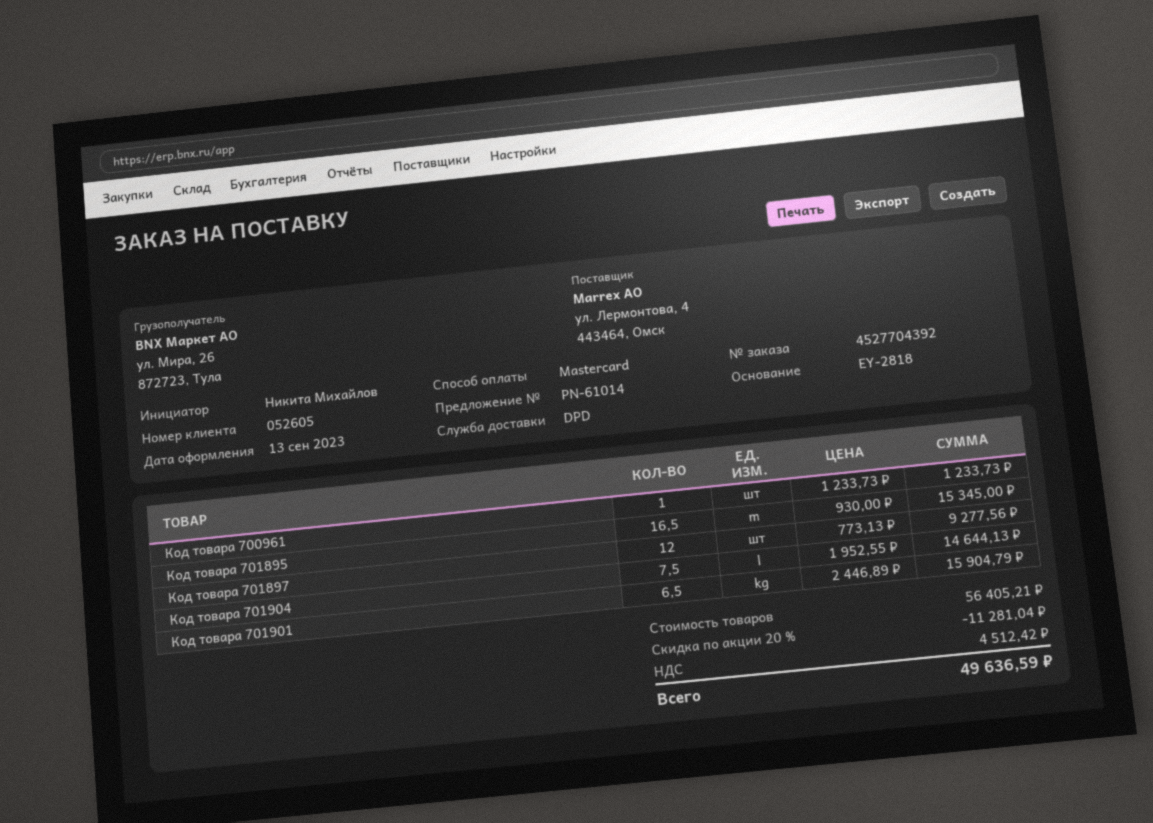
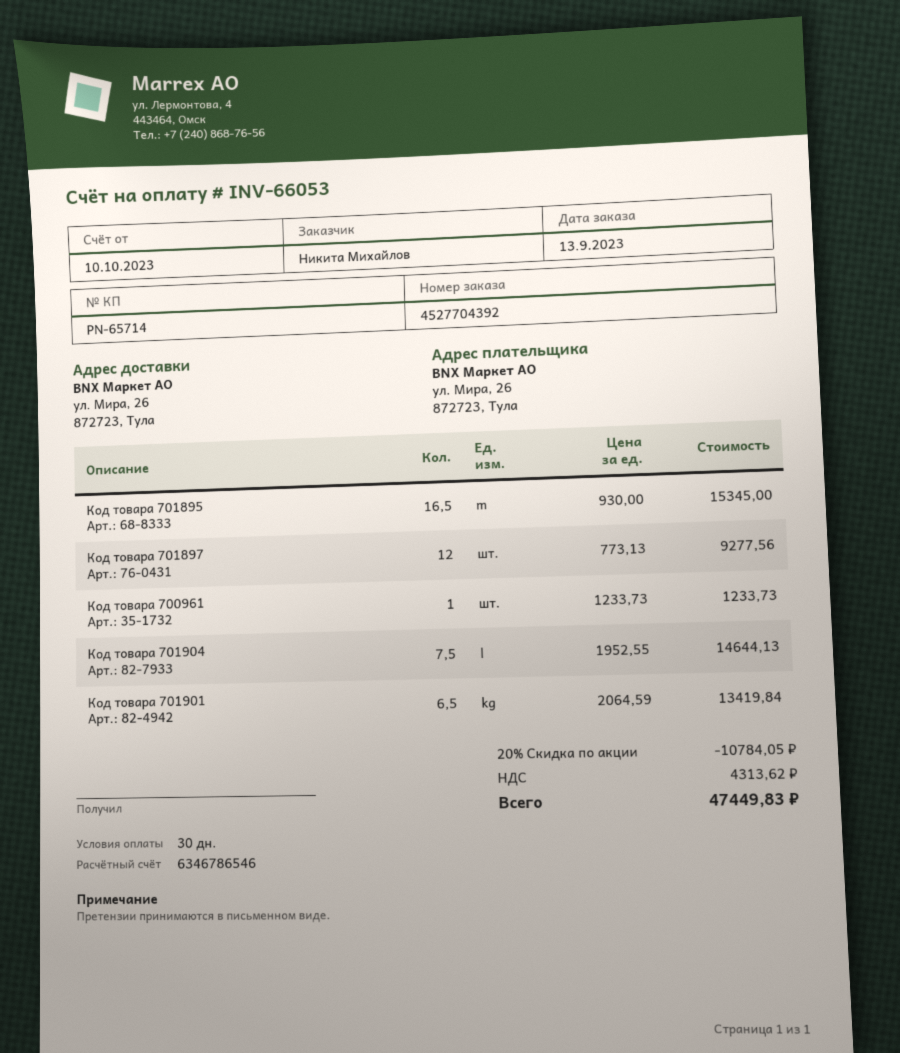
quote number: PN-61014 -> PN-65714
Код товара 701901: 6.5 x 2446.89 = 15904.79 -> 6.5 x 2064.59 = 13419.84
discount: 20% = 11281.04 -> 20% = 10784.05
tax: 4512.42 -> 4313.62
total: 49636.59 -> 47449.83

